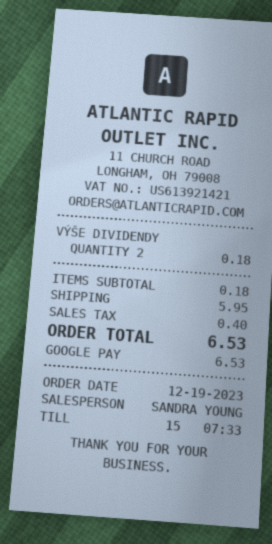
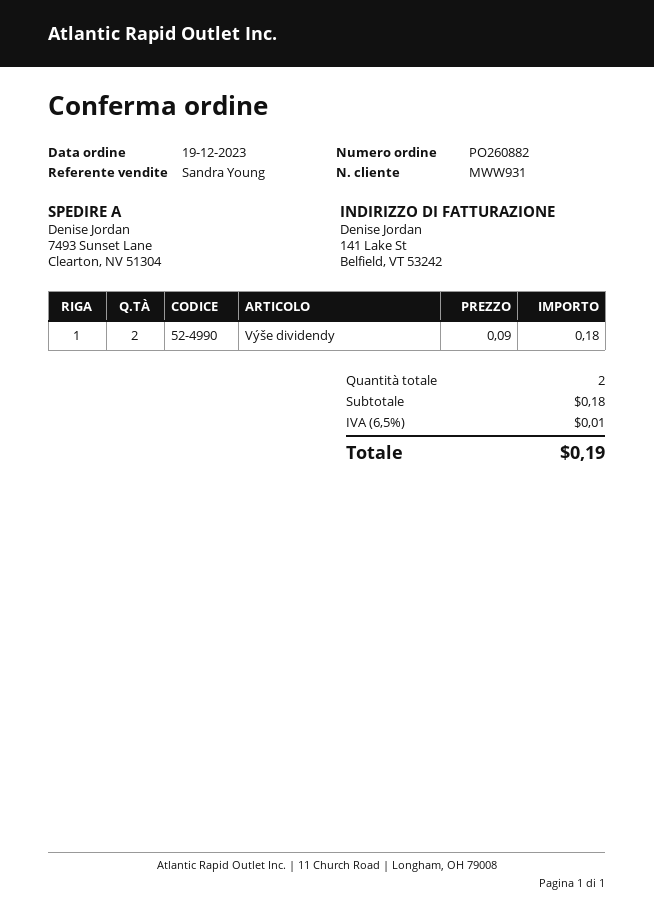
shipping: 5.95 -> none
tax: 0.40 -> 0.01
total: 6.53 -> 0.19

